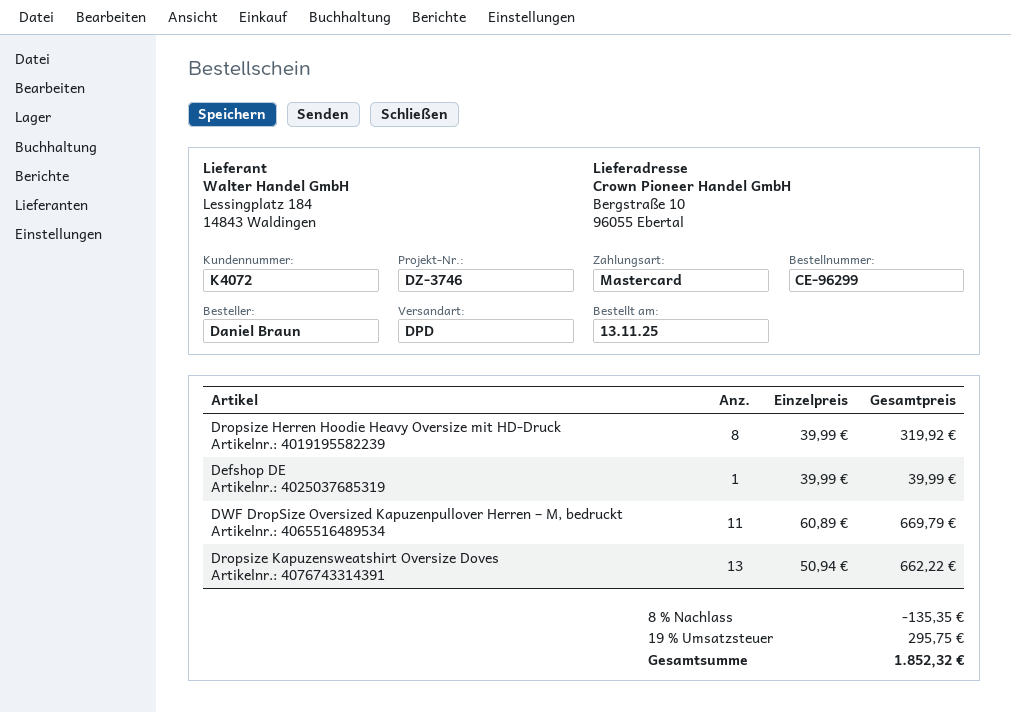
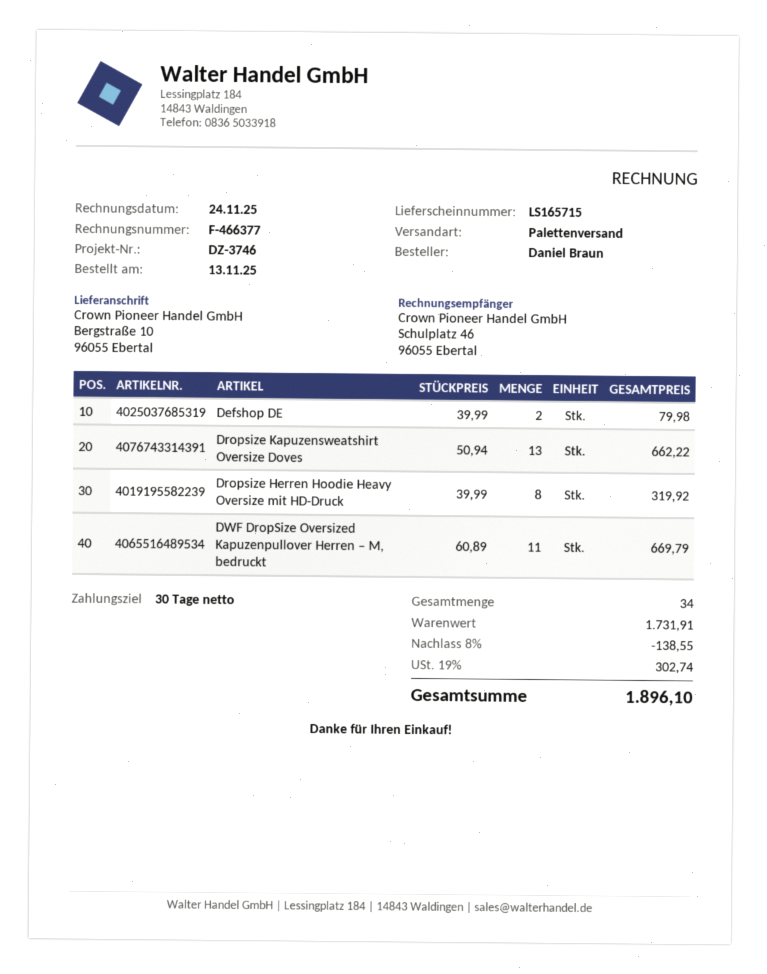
shipping method: DPD -> pallet freight
Defshop DE: 1 x 39.99 = 39.99 -> 2 x 39.99 = 79.98
discount: 8% = 135.35 -> 8% = 138.55
tax: 19% = 295.75 -> 19% = 302.74
total: 1852.32 -> 1896.10

